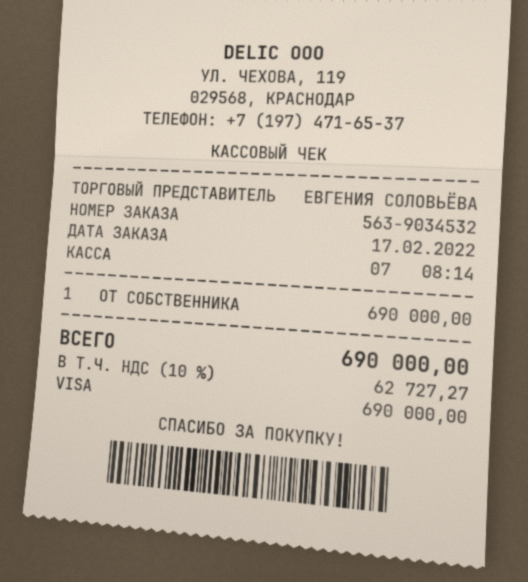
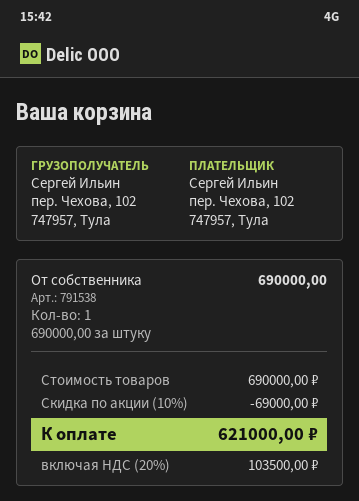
discount: none -> 10% = 69000.00
tax: 10% = 62727.27 -> 20% = 103500.00
total: 690000.00 -> 621000.00

